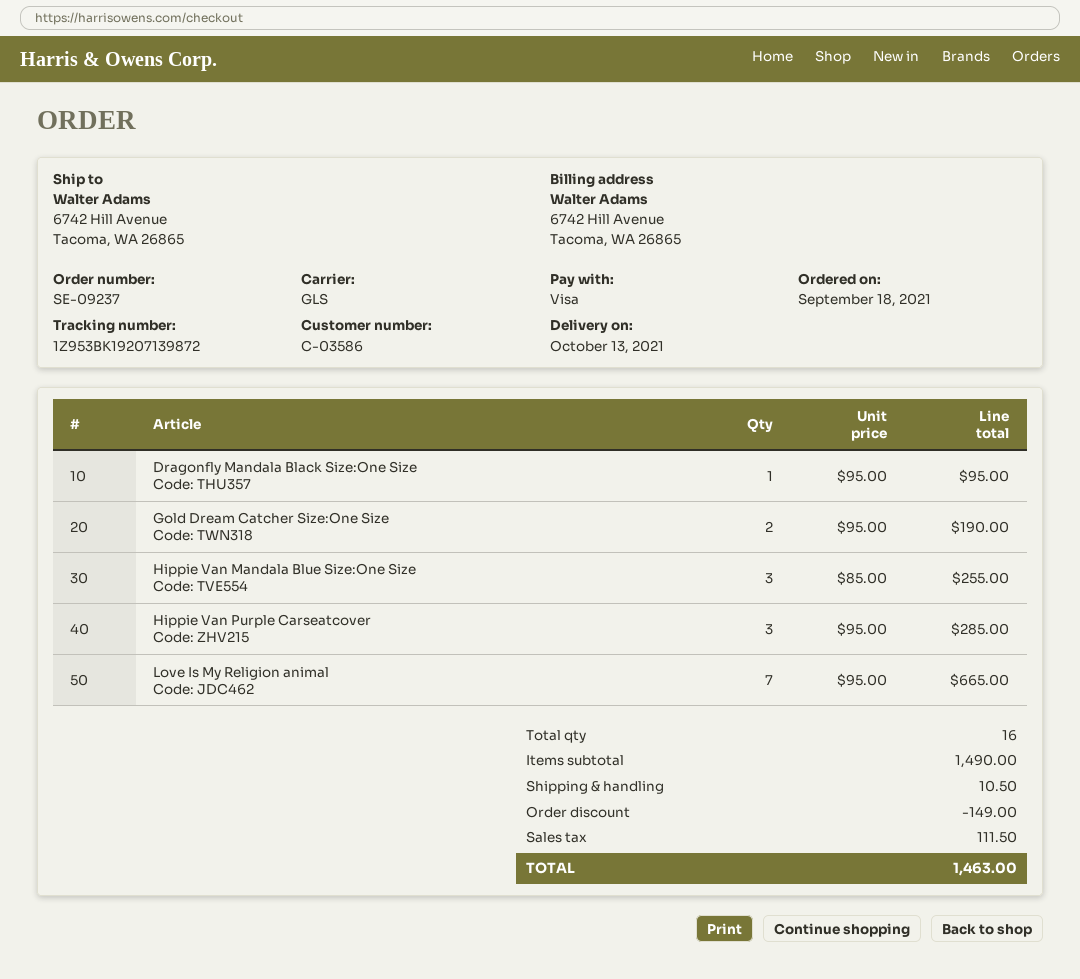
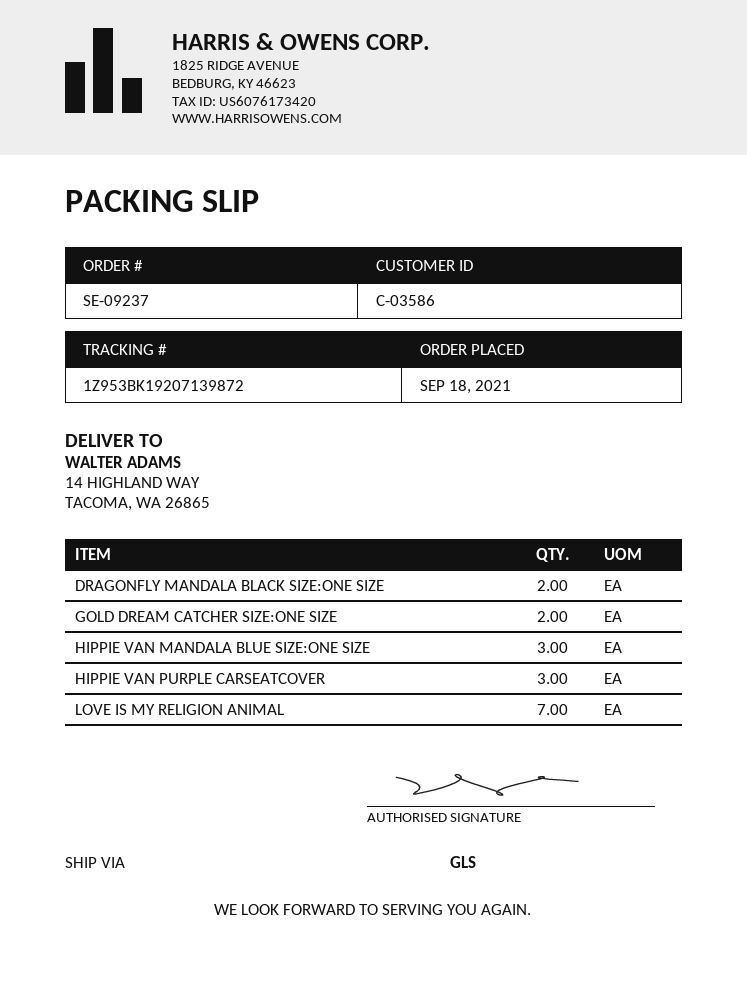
ship to: 6742 Hill Avenue, Tacoma, WA 26865 -> 14 HIGHLAND WAY, TACOMA, WA 26865
Dragonfly Mandala Black Size:One Size: 1 -> 2

